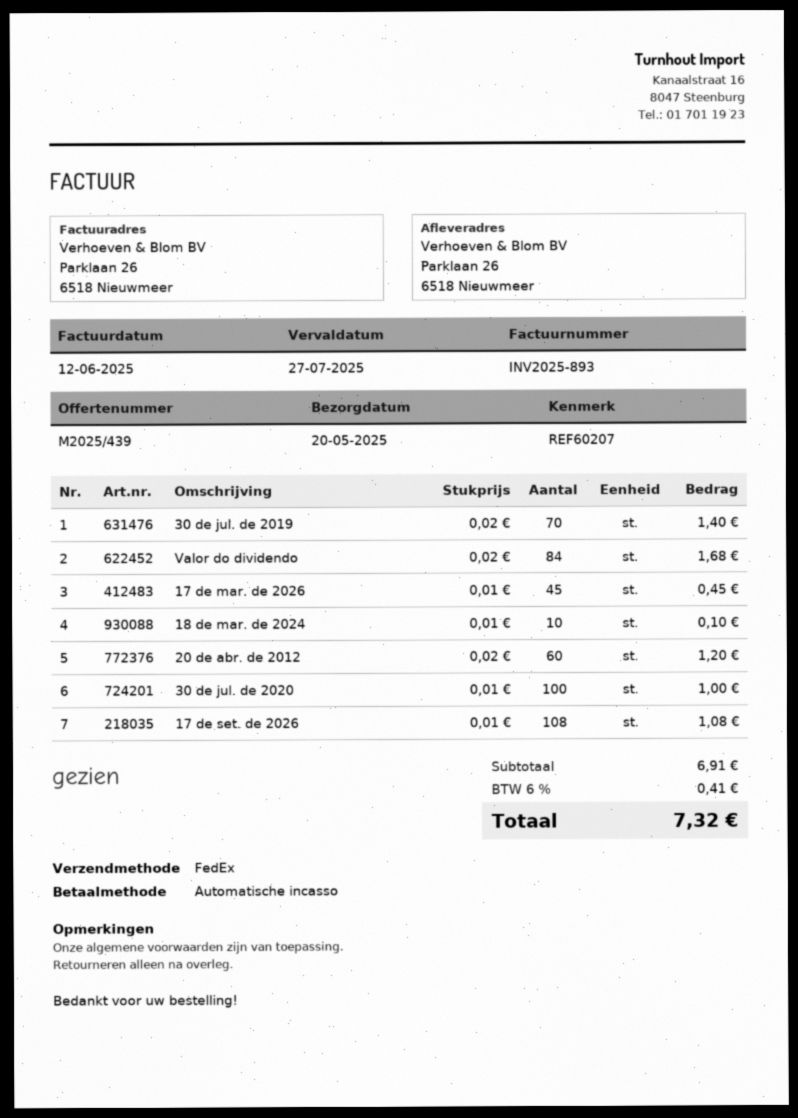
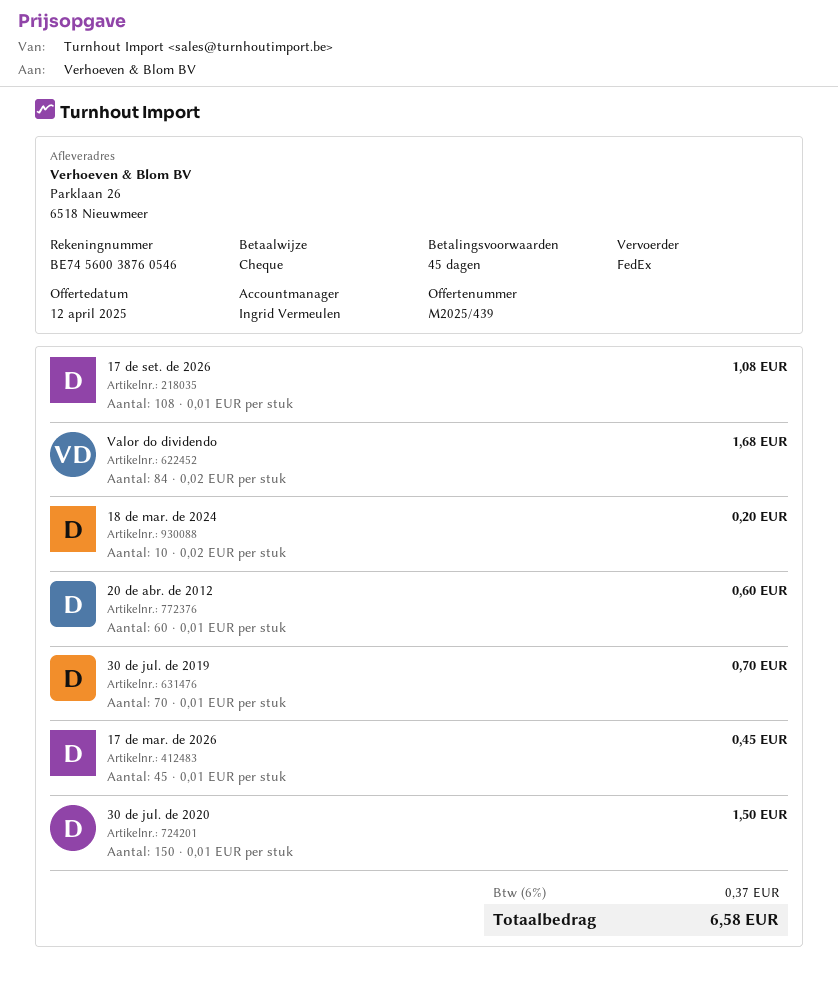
payment method: direct debit -> cheque
30 de jul. de 2019: 70 x 0.02 = 1.40 -> 70 x 0.01 = 0.70
18 de mar. de 2024: 10 x 0.01 = 0.10 -> 10 x 0.02 = 0.20
20 de abr. de 2012: 60 x 0.02 = 1.20 -> 60 x 0.01 = 0.60
30 de jul. de 2020: 100 x 0.01 = 1.00 -> 150 x 0.01 = 1.50
tax: 6% = 0.41 -> 6% = 0.37
total: 7.32 -> 6.58

